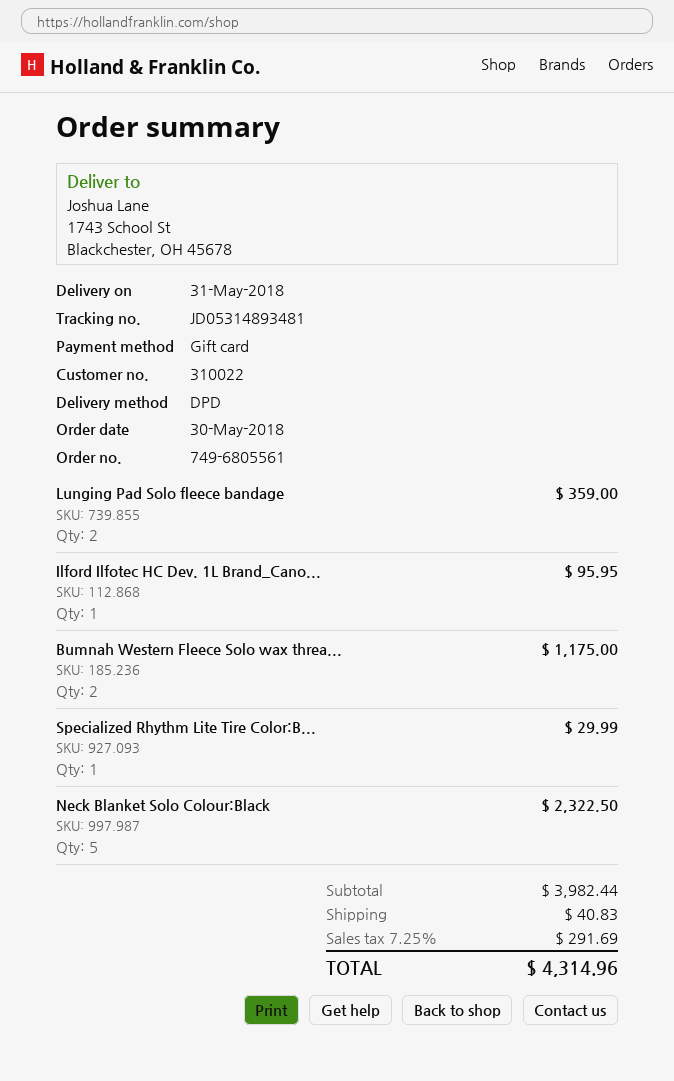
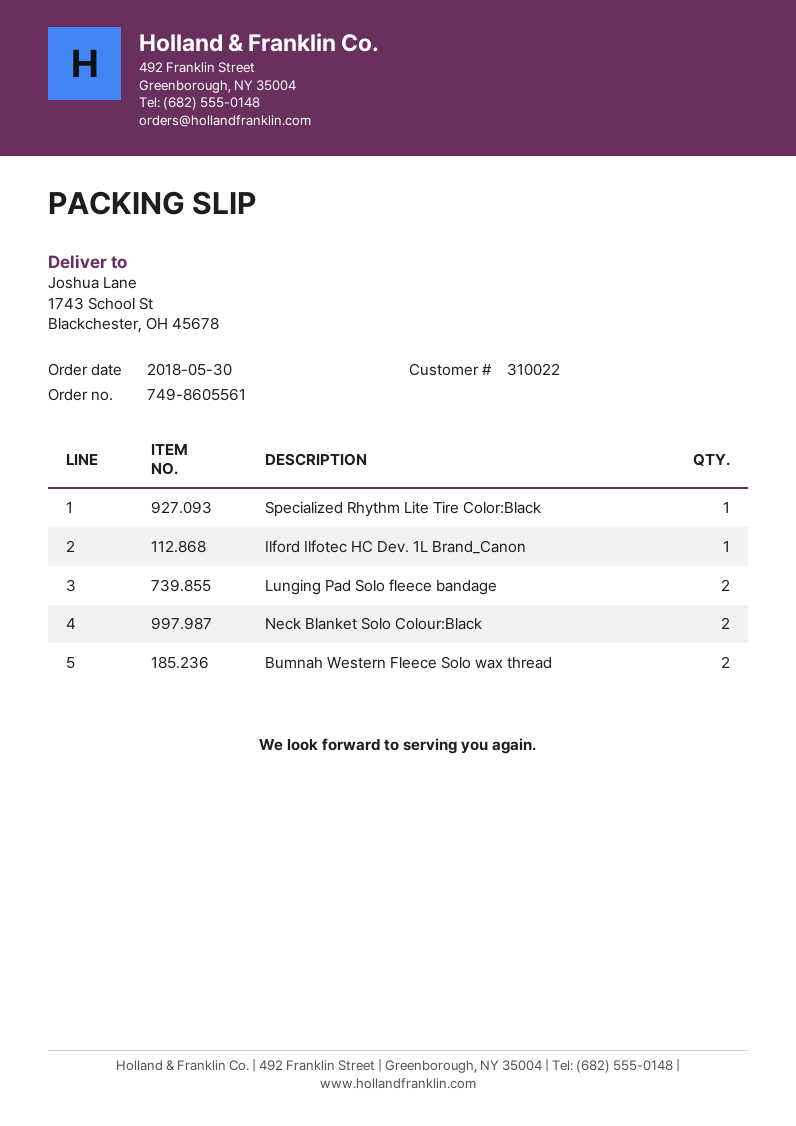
order number: 749-6805561 -> 749-8605561
Neck Blanket Solo Colour:Black: 5 -> 2

